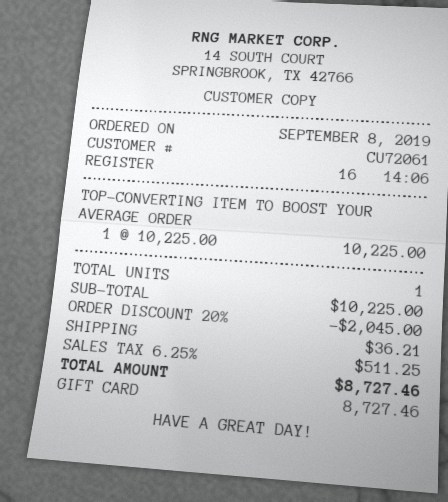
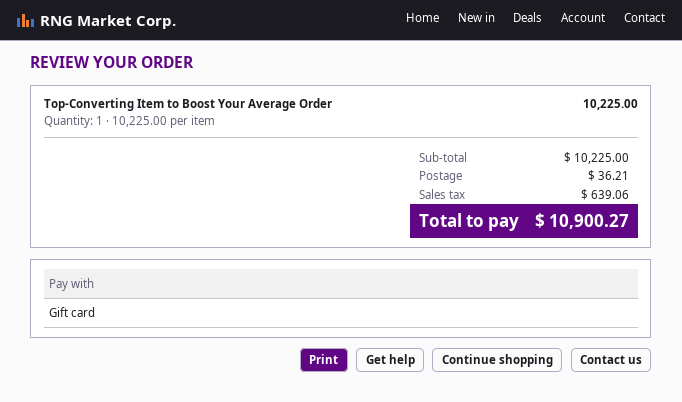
discount: 20% = 2045.00 -> none
tax: 511.25 -> 639.06
total: 8727.46 -> 10900.27

